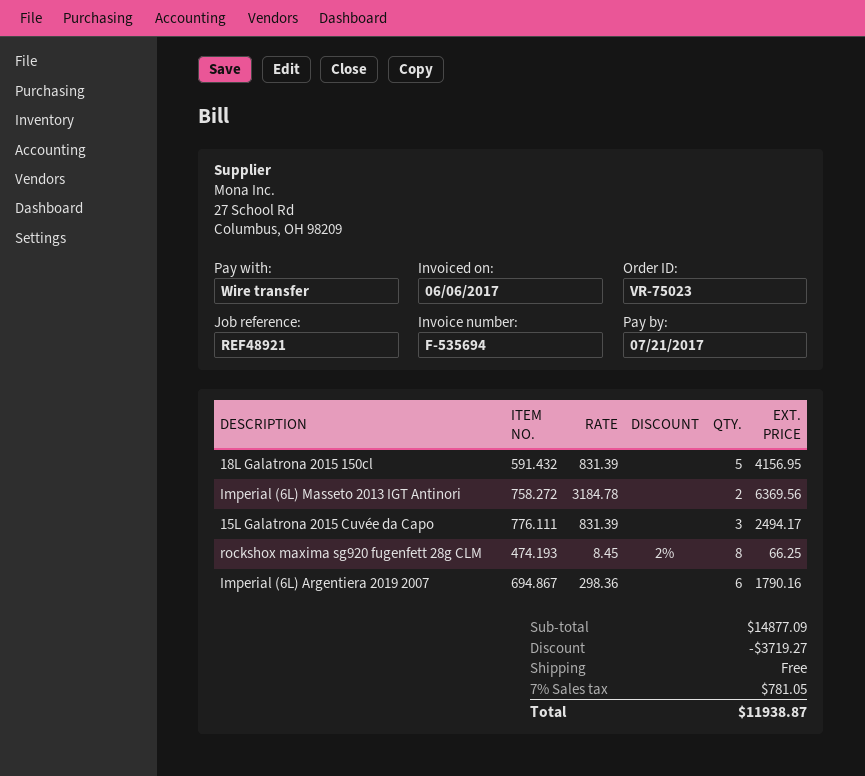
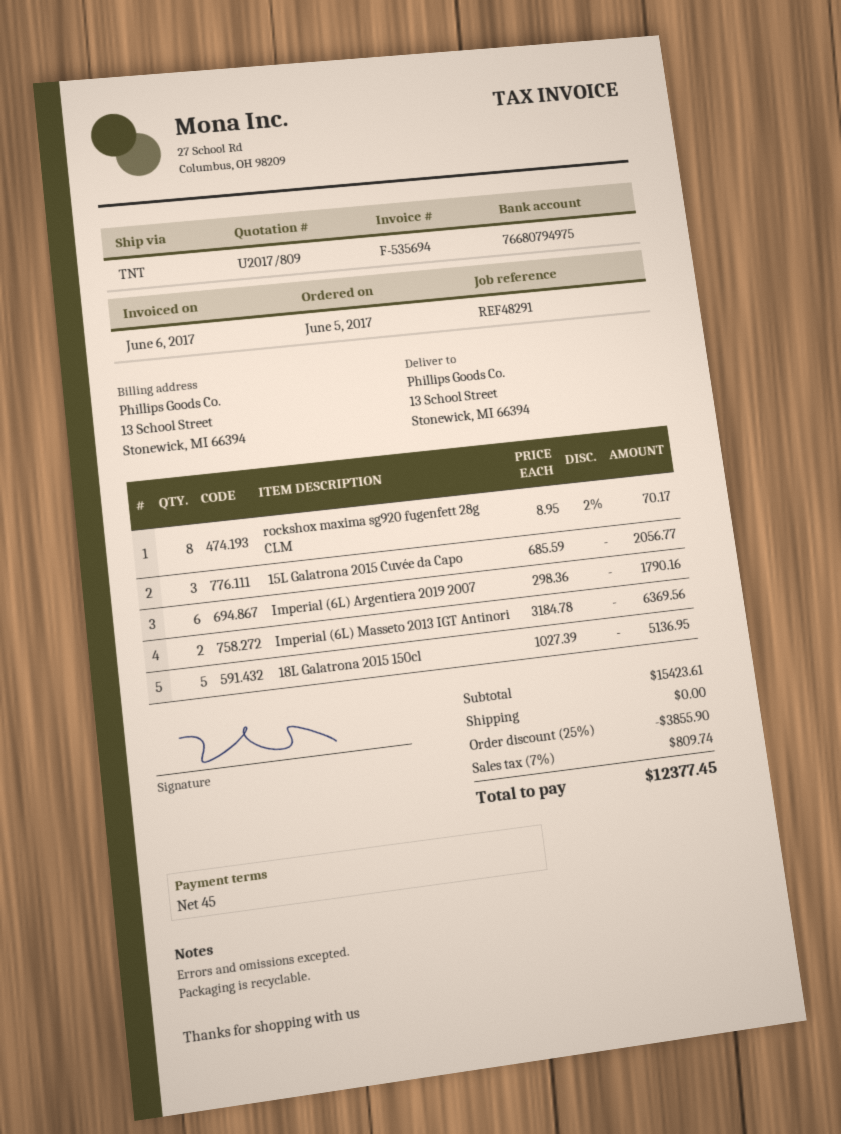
reference: REF48921 -> REF48291
18L Galatrona 2015 150cl: 5 x 831.39 = 4156.95 -> 5 x 1027.39 = 5136.95
15L Galatrona 2015 Cuvée da Capo: 3 x 831.39 = 2494.17 -> 3 x 685.59 = 2056.77
rockshox maxima sg920 fugenfett 28g CLM: 8 x 8.45 - 2% = 66.25 -> 8 x 8.95 - 2% = 70.17
subtotal: 14877.09 -> 15423.61
discount: 3719.27 -> 3855.90
tax: 7% = 781.05 -> 7% = 809.74
total: 11938.87 -> 12377.45

